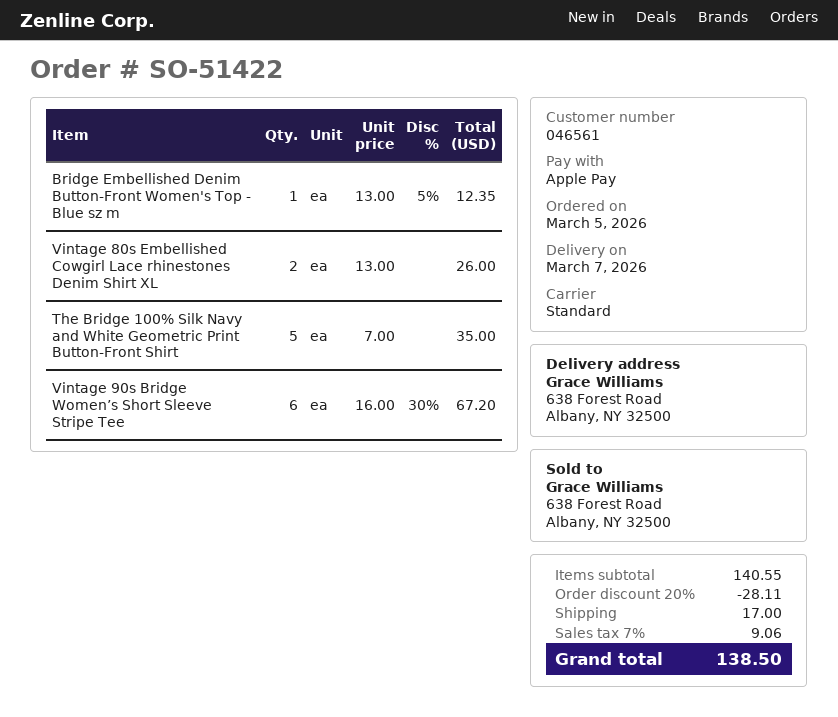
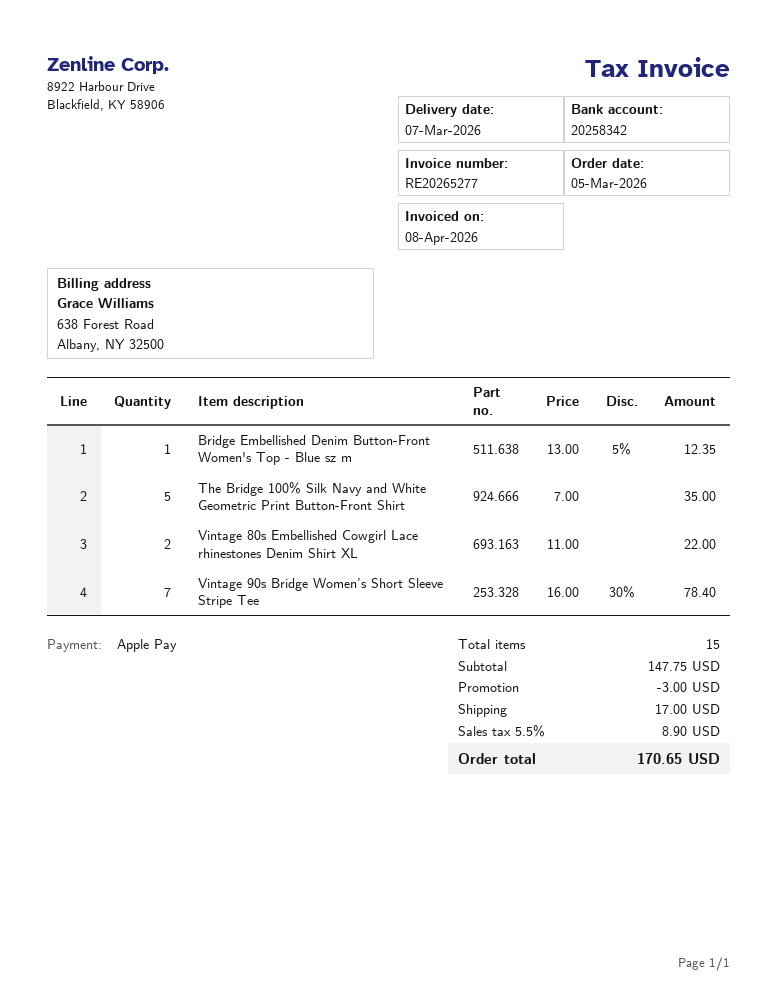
Vintage 80s Embellished Cowgirl Lace rhinestones Denim Shirt XL: 2 x 13.00 = 26.00 -> 2 x 11.00 = 22.00
Vintage 90s Bridge Women’s Short Sleeve Stripe Tee: 6 x 16.00 - 30% = 67.20 -> 7 x 16.00 - 30% = 78.40
subtotal: 140.55 -> 147.75
discount: 28.11 -> 3.00
tax: 7% = 9.06 -> 5.5% = 8.90
total: 138.50 -> 170.65

